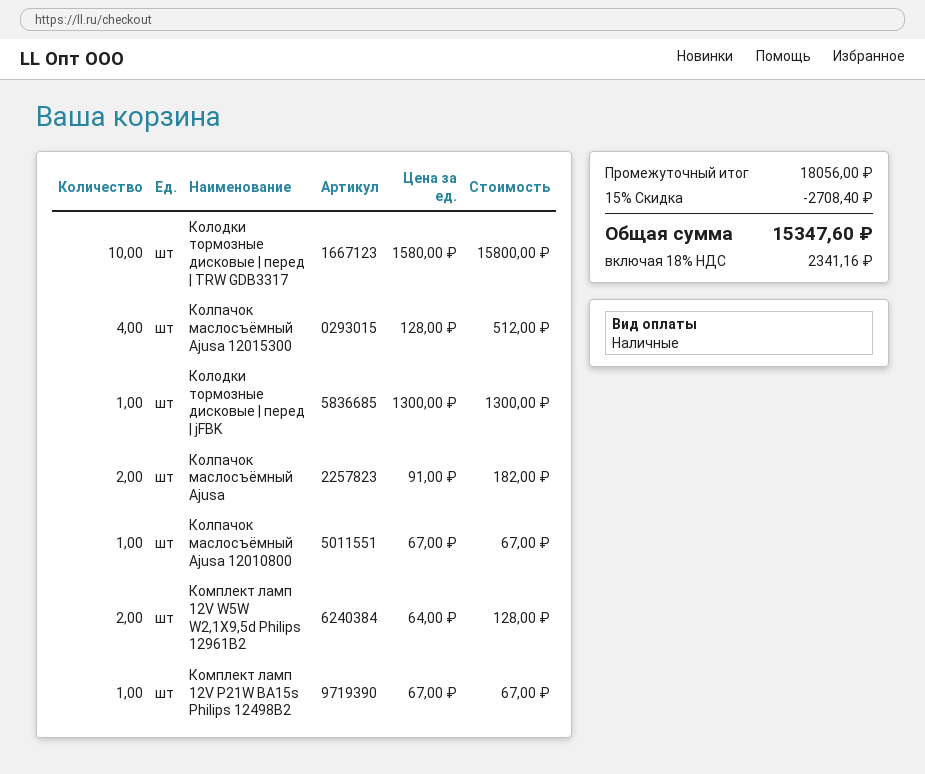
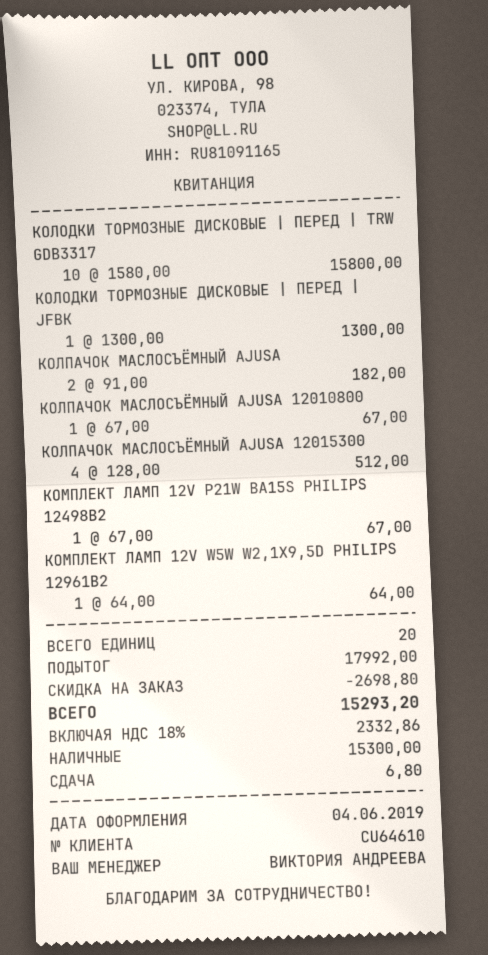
Комплект ламп 12V W5W W2,1X9,5d Philips 12961B2: 2 x 64.00 = 128.00 -> 1 x 64.00 = 64.00
subtotal: 18056.00 -> 17992.00
discount: 2708.40 -> 2698.80
tax: 18% = 2341.16 -> 18% = 2332.86
total: 15347.60 -> 15293.20

